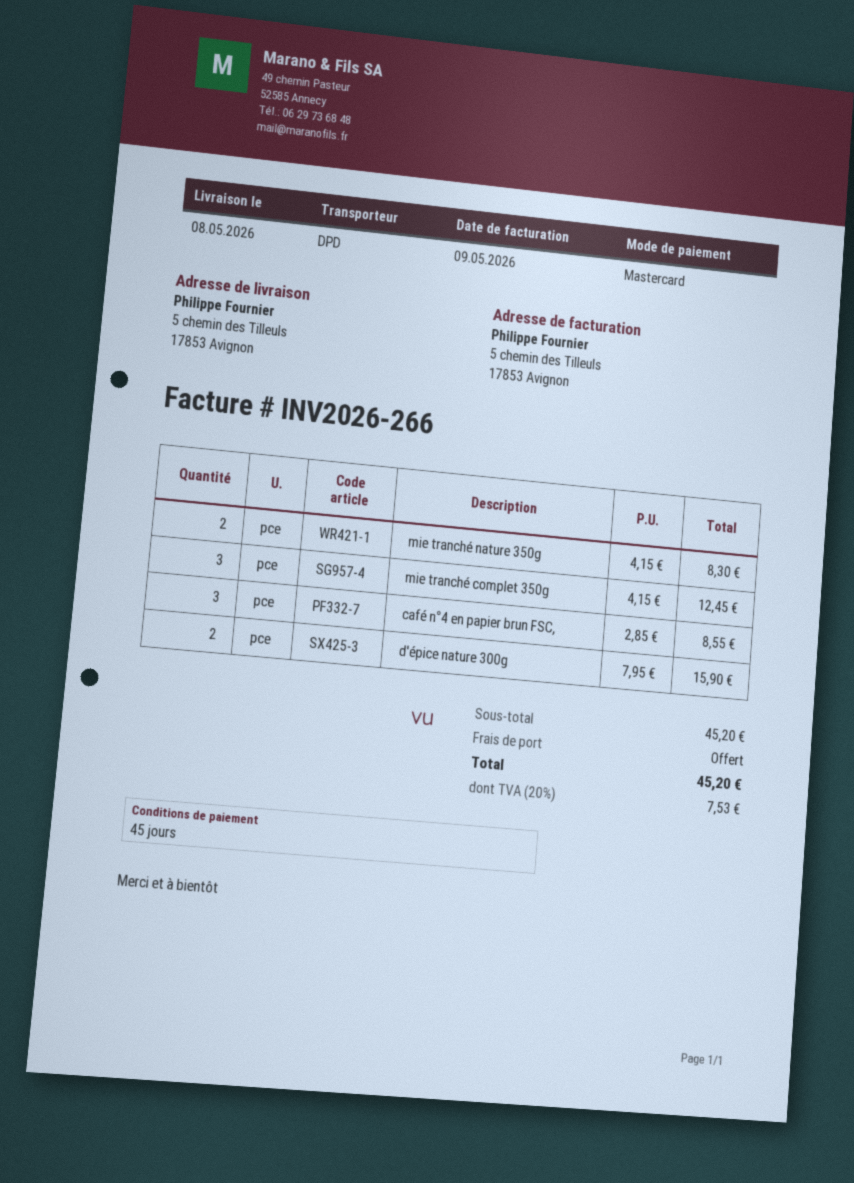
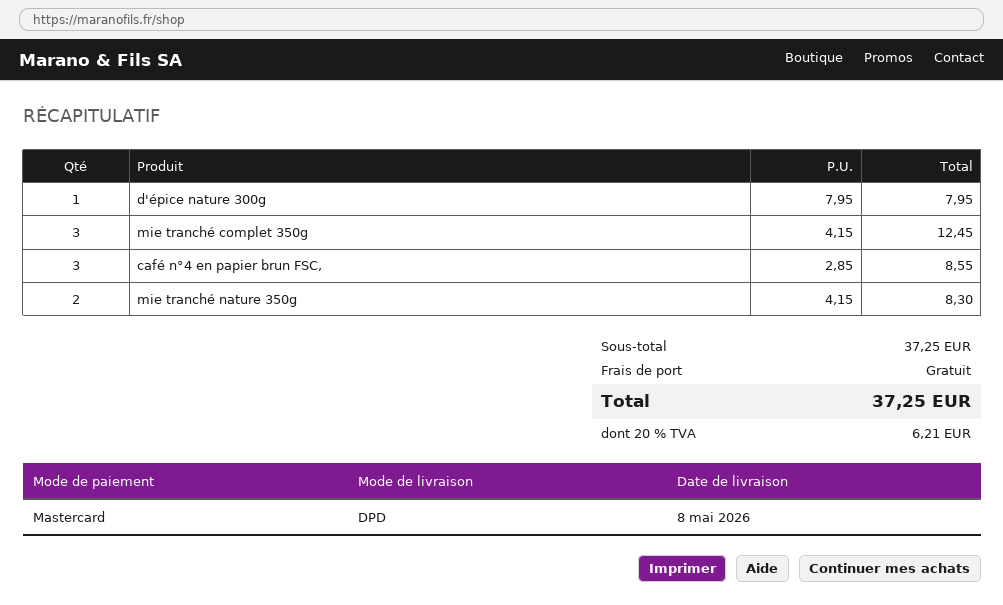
d'épice nature 300g: 2 x 7.95 = 15.90 -> 1 x 7.95 = 7.95
subtotal: 45.20 -> 37.25
tax: 20% = 7.53 -> 20% = 6.21
total: 45.20 -> 37.25

